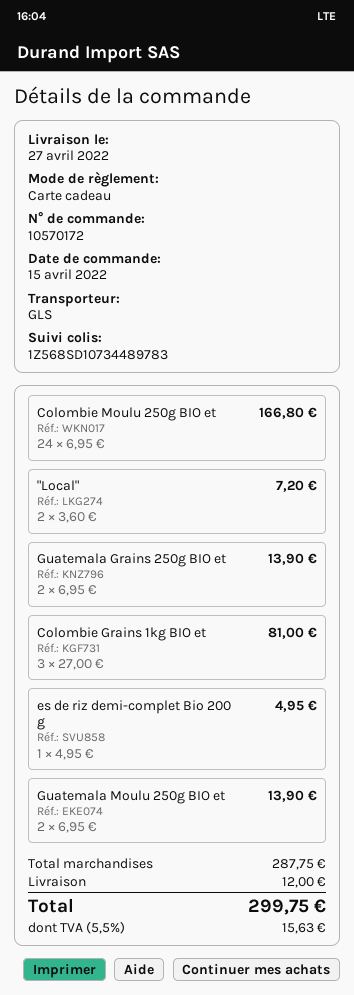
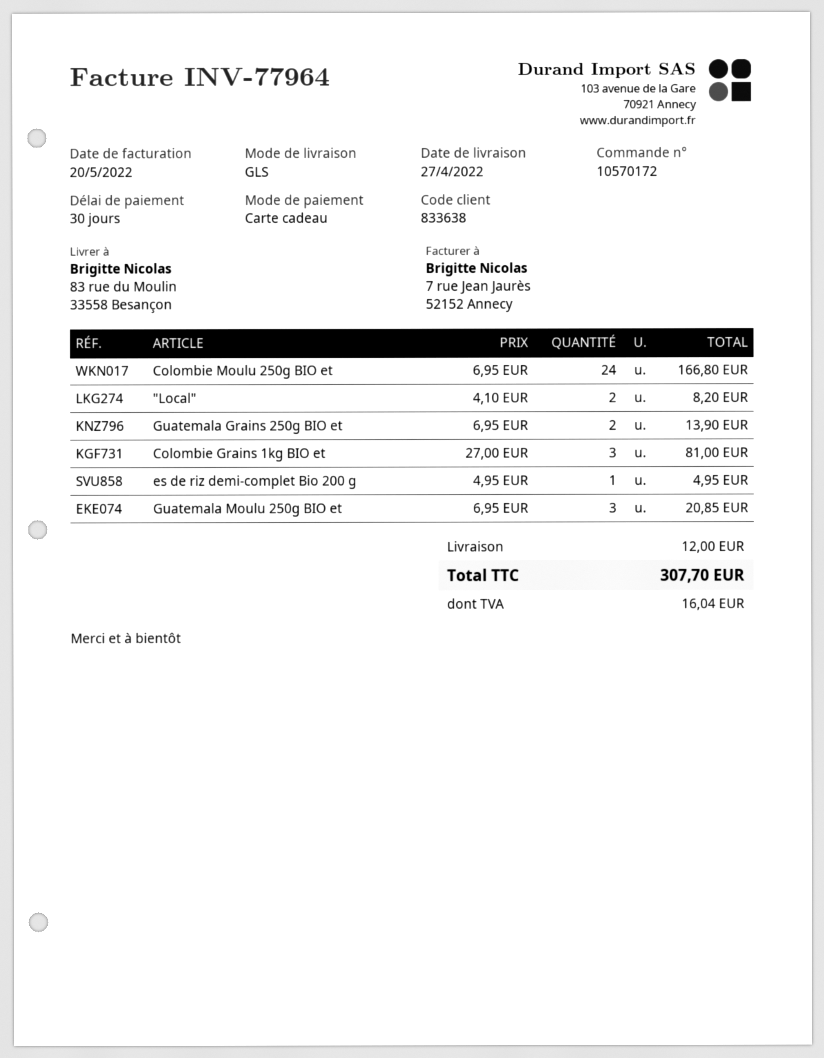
"Local": 2 x 3.60 = 7.20 -> 2 x 4.10 = 8.20
Guatemala Moulu 250g BIO et: 2 x 6.95 = 13.90 -> 3 x 6.95 = 20.85
tax: 15.63 -> 16.04
total: 299.75 -> 307.70

